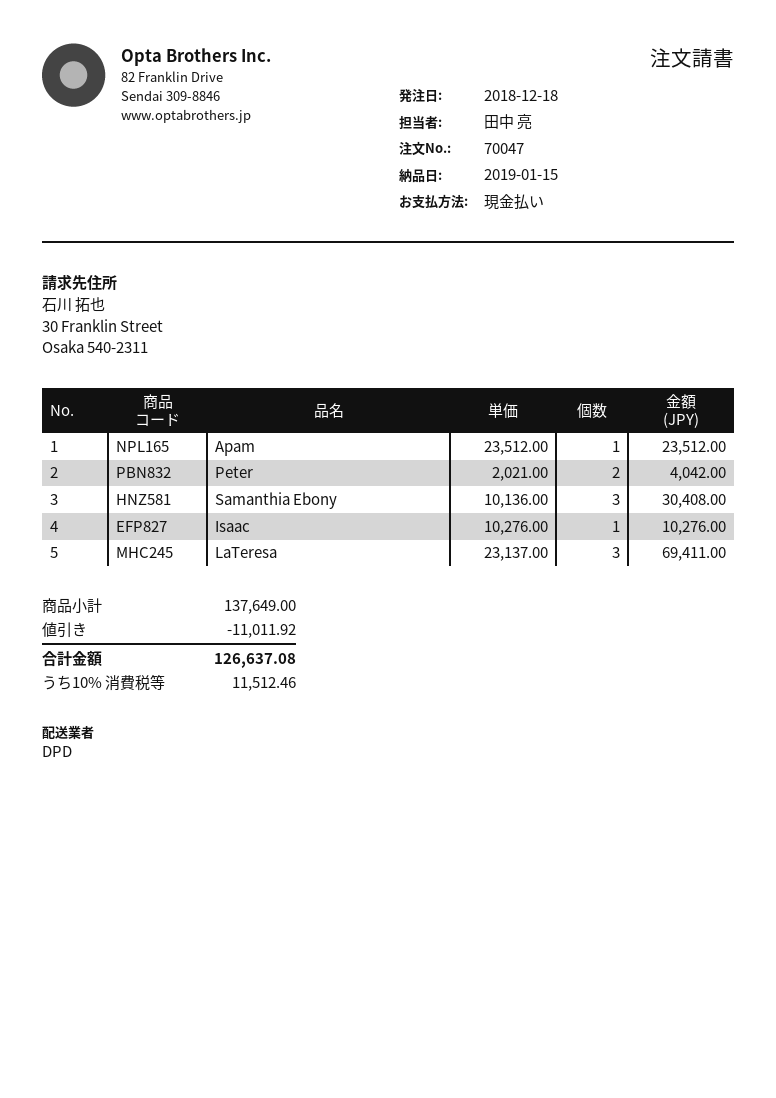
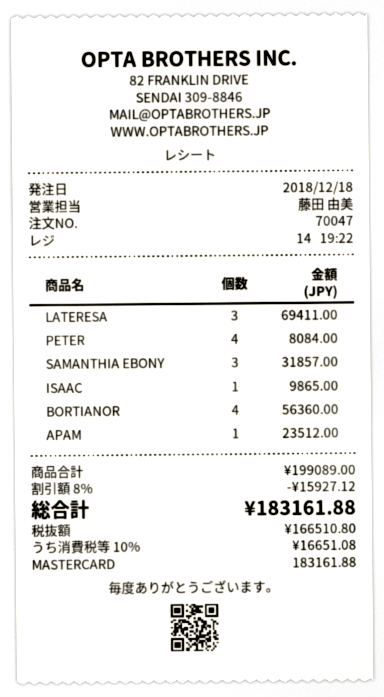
sales rep: 田中 亮 -> 藤田 由美
payment method: cash -> Mastercard
Peter: 2 for 4042.00 -> 4 for 8084.00
Samanthia Ebony: 3 for 30408.00 -> 3 for 31857.00
Isaac: 1 for 10276.00 -> 1 for 9865.00
BORTIANOR: none -> 4 for 56360.00
subtotal: 137649.00 -> 199089.00
discount: 11011.92 -> 15927.12
tax: 10% = 11512.46 -> 10% = 16651.08
total: 126637.08 -> 183161.88

